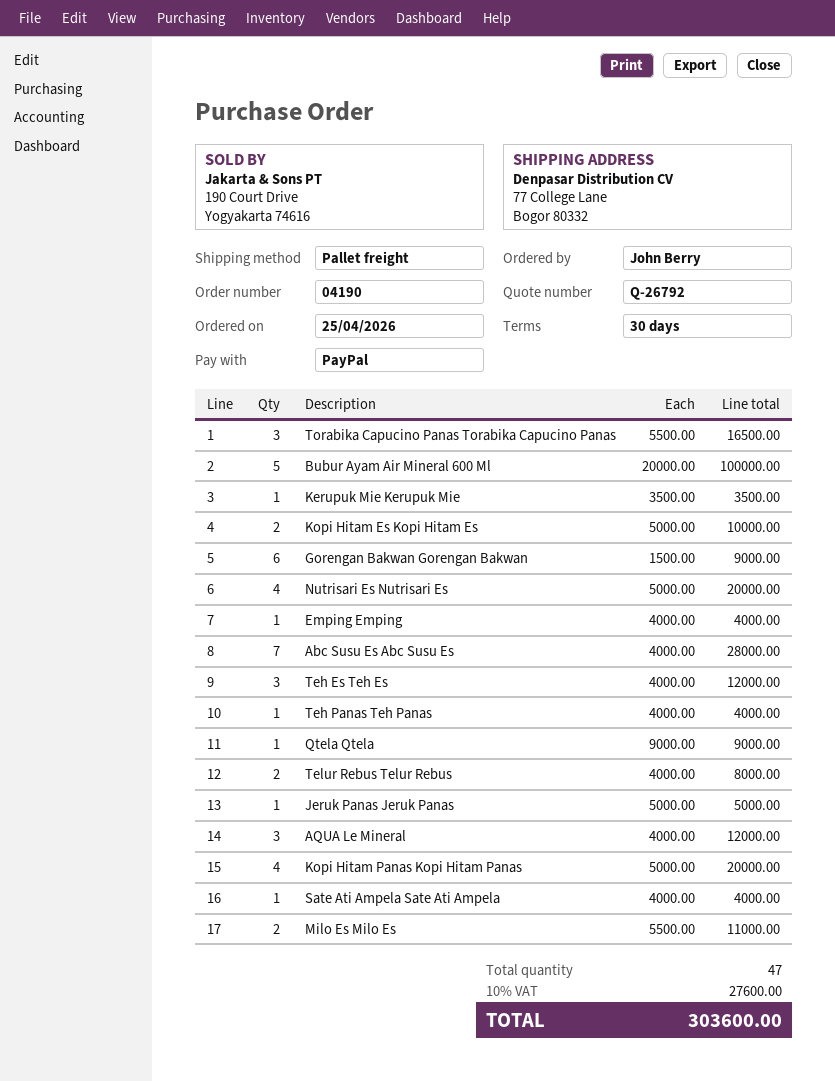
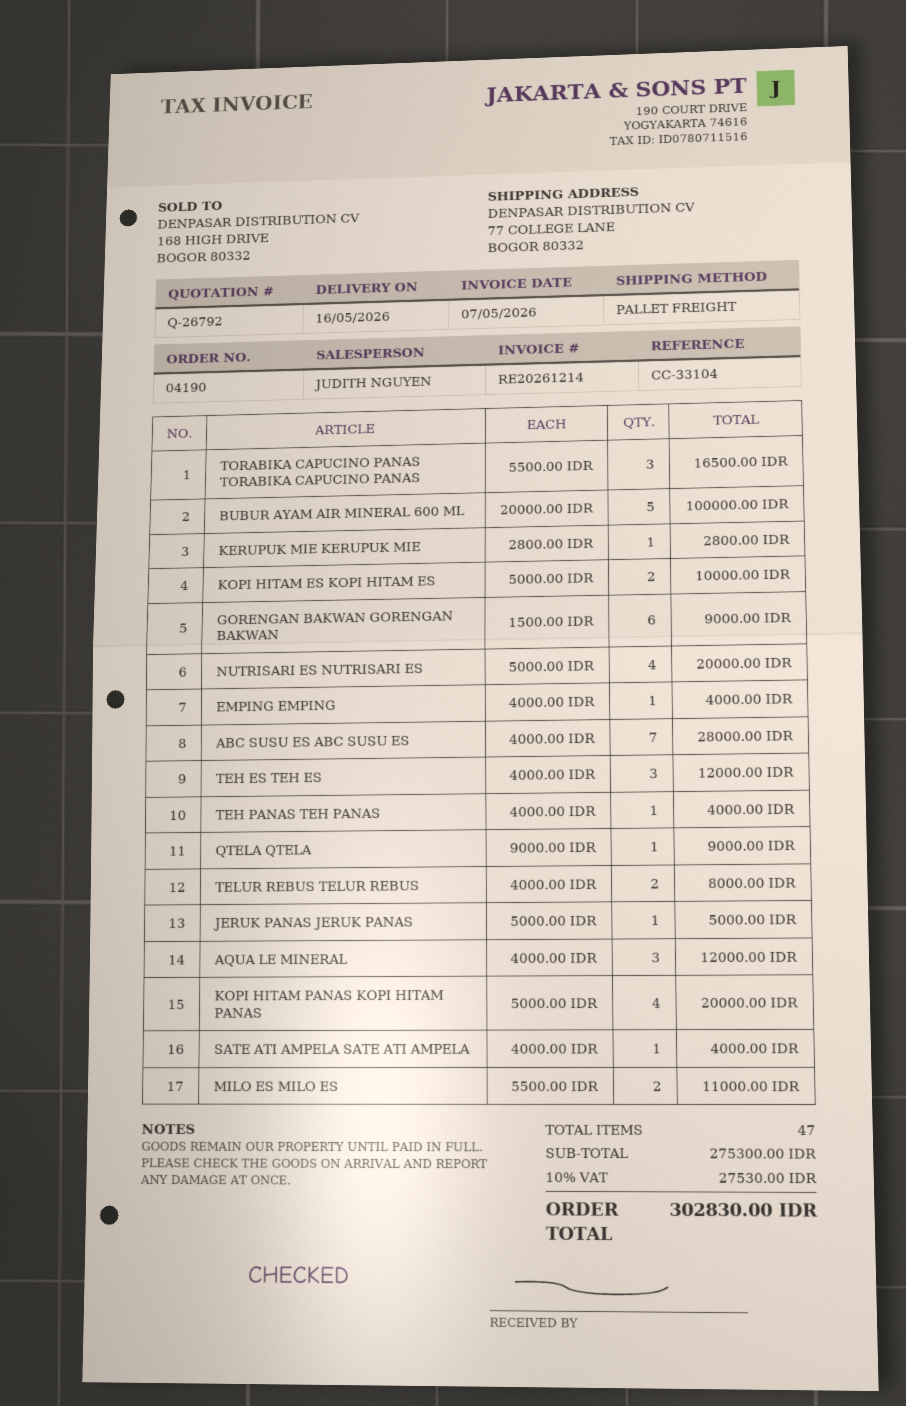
Kerupuk Mie Kerupuk Mie: 1 x 3500.00 = 3500.00 -> 1 x 2800.00 = 2800.00
tax: 10% = 27600.00 -> 10% = 27530.00
total: 303600.00 -> 302830.00

